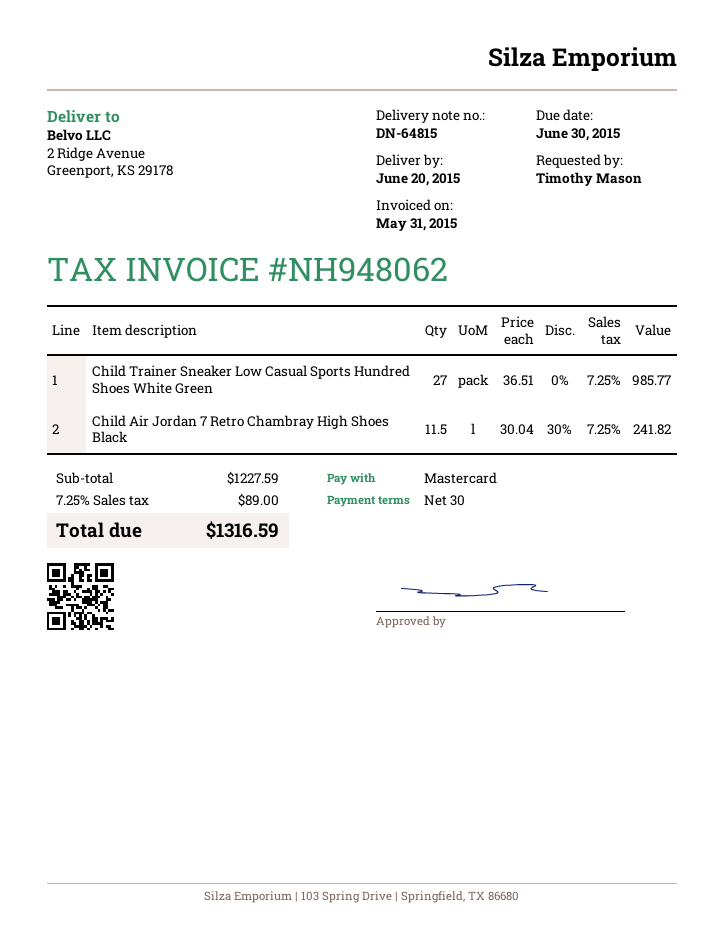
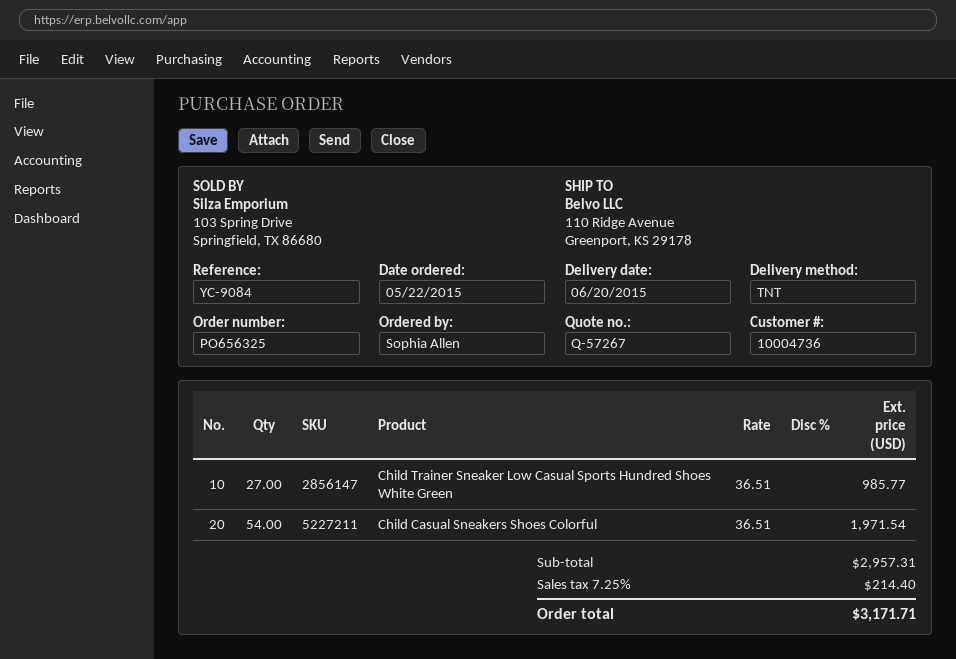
ordered by: Timothy Mason -> Sophia Allen
ship to: 2 Ridge Avenue, Greenport, KS 29178 -> 110 Ridge Avenue, Greenport, KS 29178
Child Air Jordan 7 Retro Chambray High Shoes Black: 11.5 x 30.04 - 30% = 241.82 -> none
Child Casual Sneakers Shoes Colorful: none -> 54 x 36.51 = 1971.54
subtotal: 1227.59 -> 2957.31
tax: 7.25% = 89.00 -> 7.25% = 214.40
total: 1316.59 -> 3171.71

